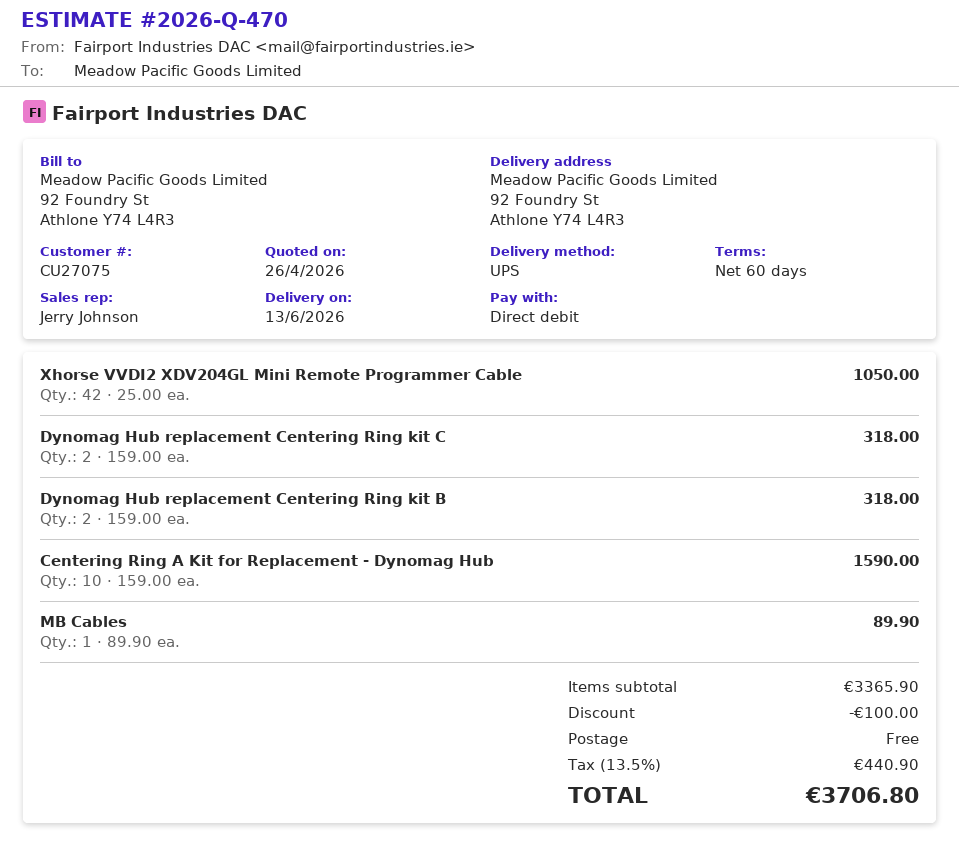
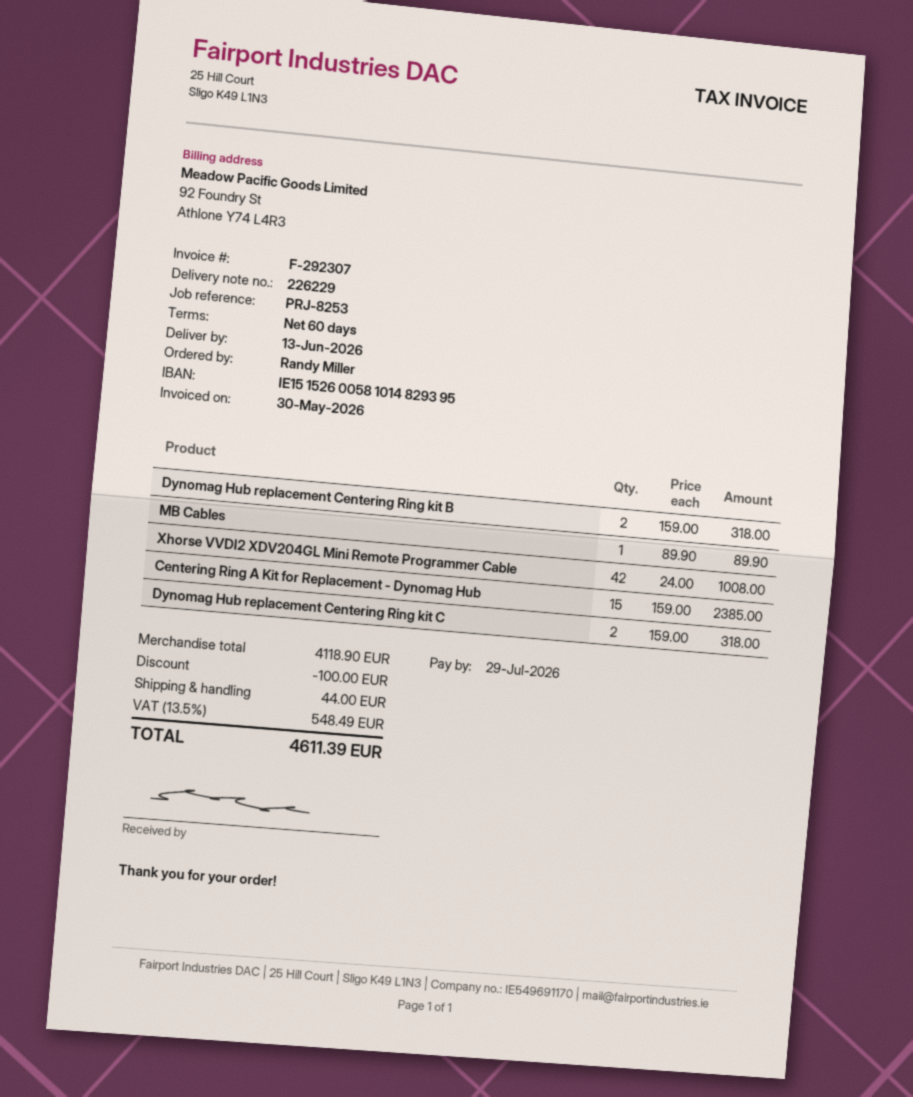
Xhorse VVDI2 XDV204GL Mini Remote Programmer Cable: 42 x 25.00 = 1050.00 -> 42 x 24.00 = 1008.00
Centering Ring A Kit for Replacement - Dynomag Hub: 10 x 159.00 = 1590.00 -> 15 x 159.00 = 2385.00
subtotal: 3365.90 -> 4118.90
shipping: 0.00 -> 44.00
tax: 13.5% = 440.90 -> 13.5% = 548.49
total: 3706.80 -> 4611.39

